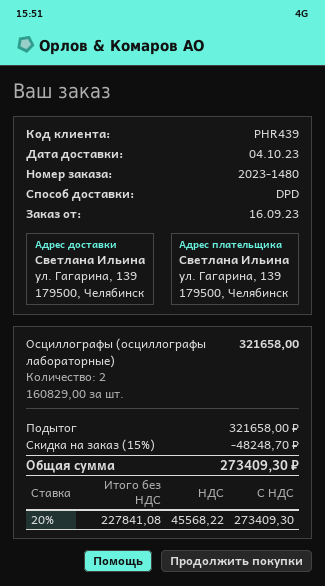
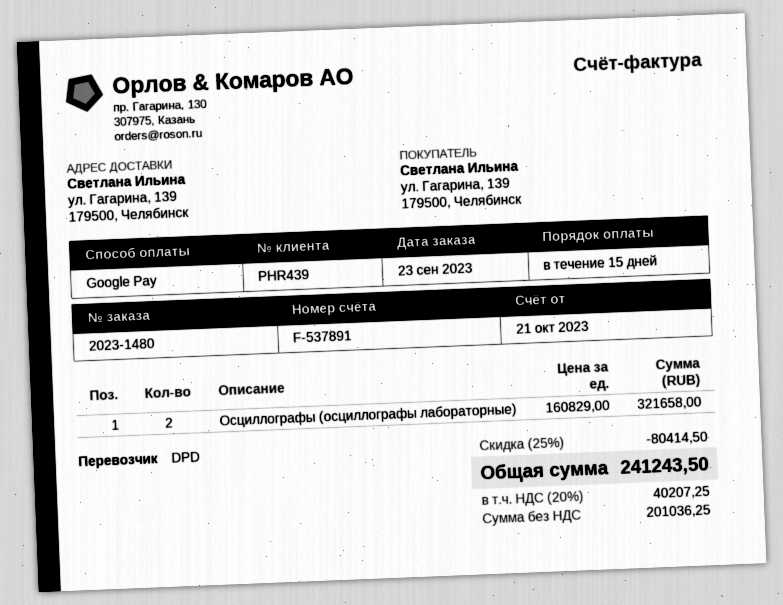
order date: 2023-09-16 -> 2023-09-23
discount: 15% = 48248.70 -> 25% = 80414.50
net: 227841.08 -> 201036.25
tax: 20% = 45568.22 -> 20% = 40207.25
total: 273409.30 -> 241243.50

